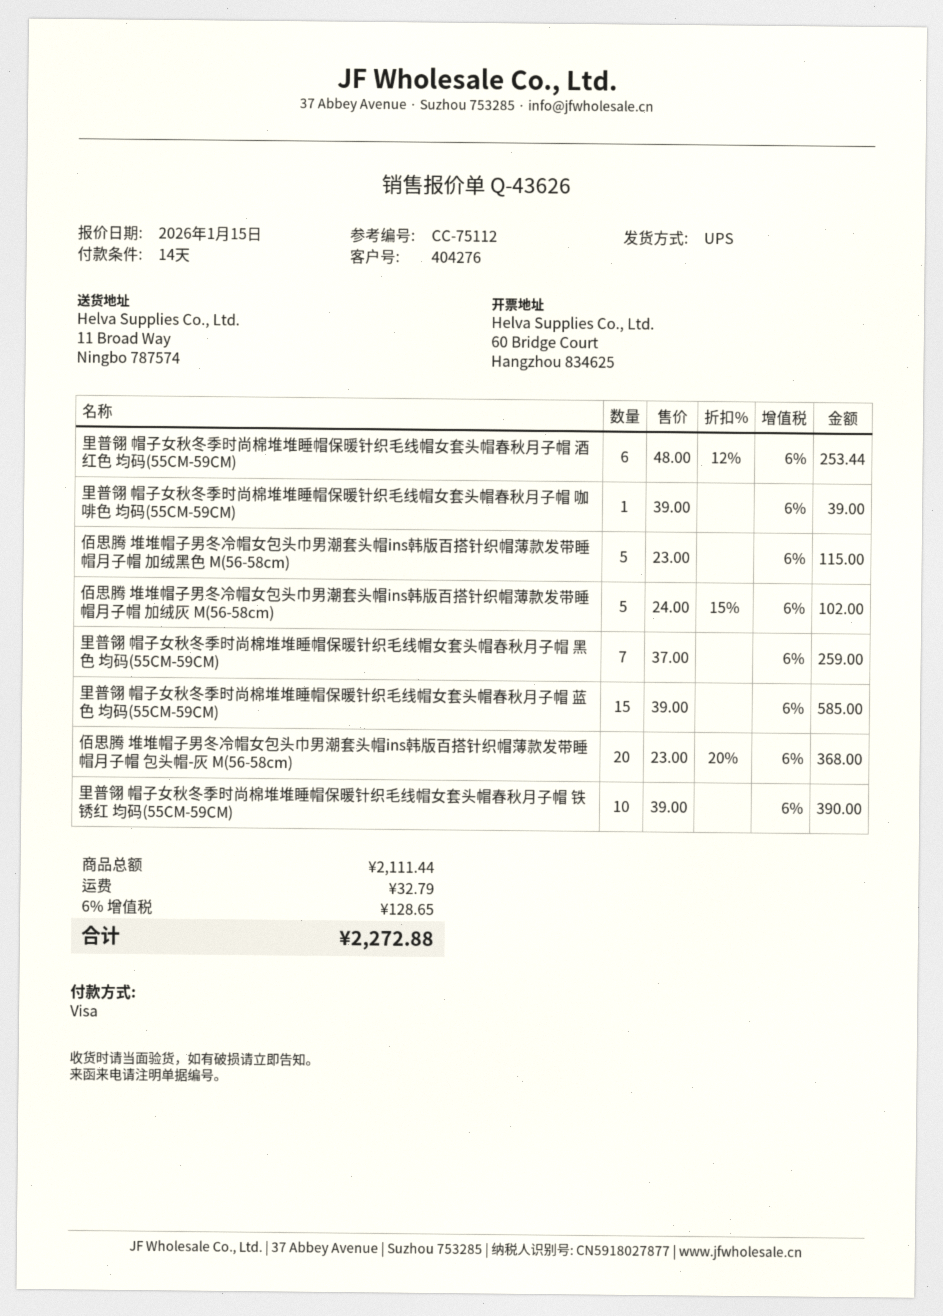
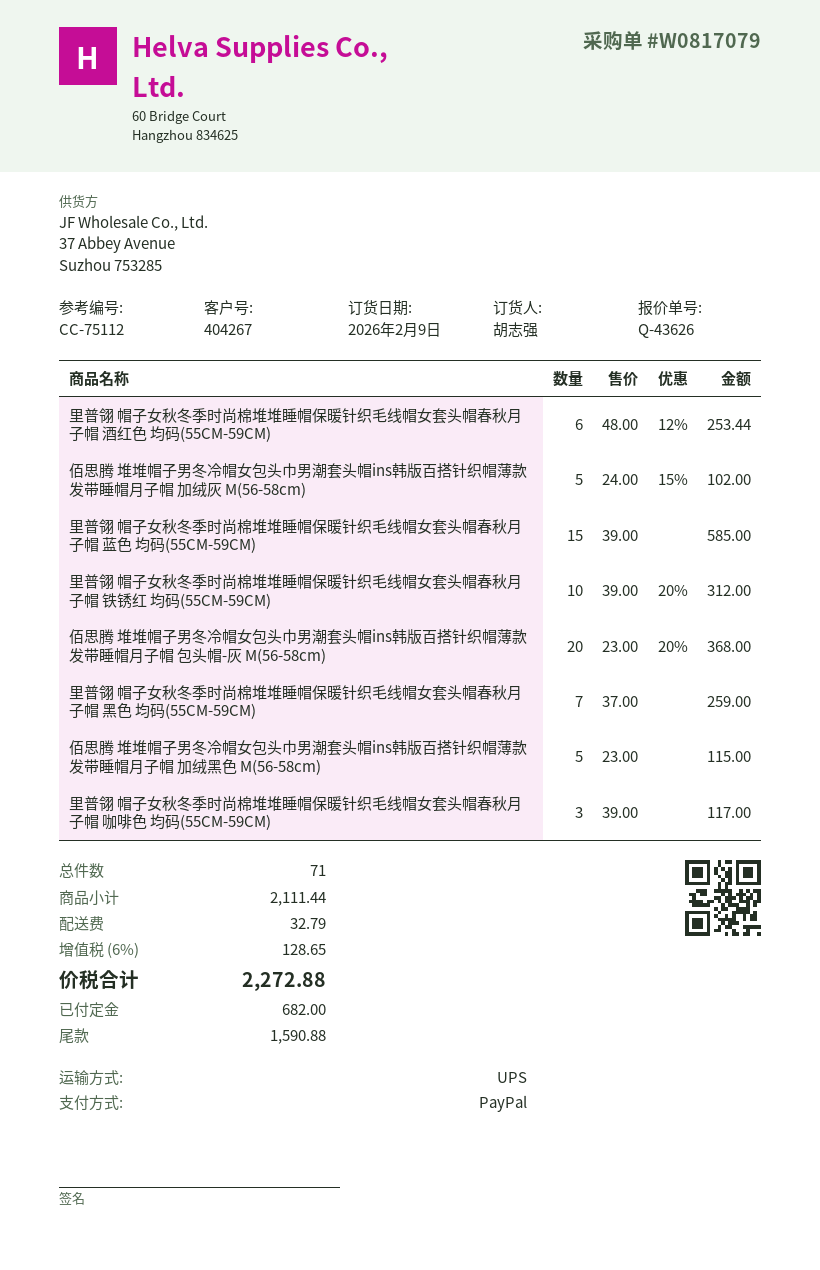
customer number: 404276 -> 404267
payment method: Visa -> PayPal
里普翎 帽子女秋冬季时尚棉堆堆睡帽保暖针织毛线帽女套头帽春秋月子帽 咖啡色 均码(55CM-59CM): 1 x 39.00 = 39.00 -> 3 x 39.00 = 117.00
里普翎 帽子女秋冬季时尚棉堆堆睡帽保暖针织毛线帽女套头帽春秋月子帽 铁锈红 均码(55CM-59CM): 10 x 39.00 = 390.00 -> 10 x 39.00 - 20% = 312.00

